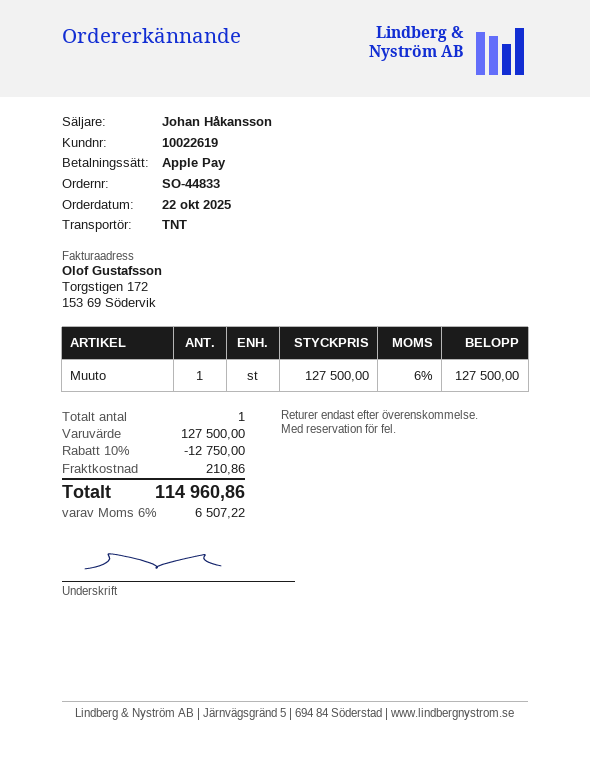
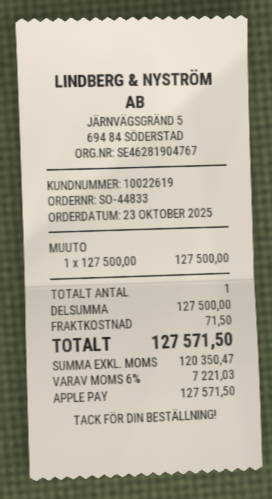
order date: 2025-10-22 -> 2025-10-23
discount: 10% = 12750.00 -> none
shipping: 210.86 -> 71.50
tax: 6% = 6507.22 -> 6% = 7221.03
total: 114960.86 -> 127571.50

